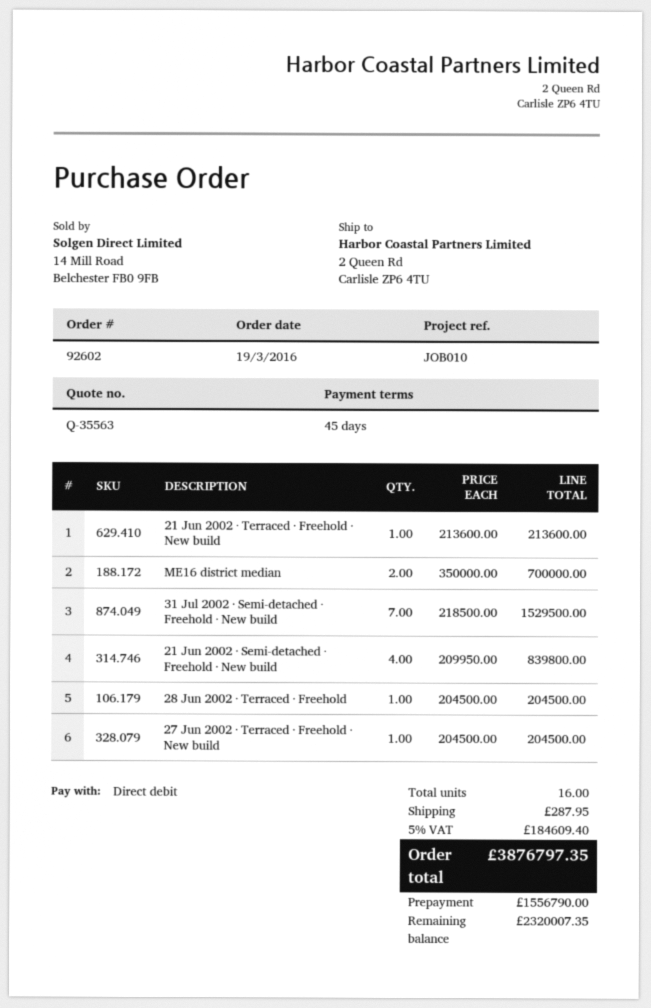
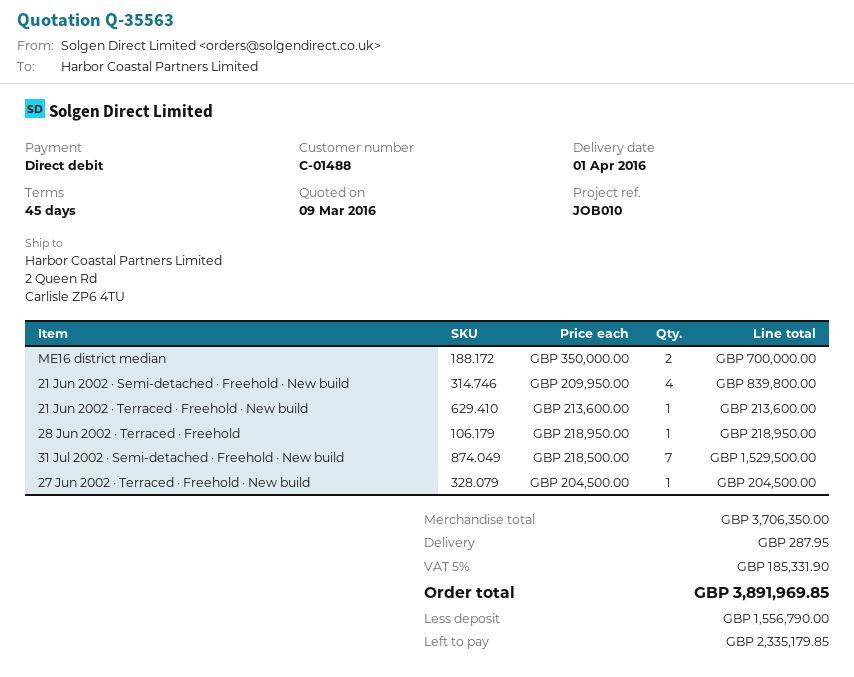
28 Jun 2002 · Terraced · Freehold: 1 x 204500.00 = 204500.00 -> 1 x 218950.00 = 218950.00
tax: 5% = 184609.40 -> 5% = 185331.90
total: 3876797.35 -> 3891969.85
balance: 2320007.35 -> 2335179.85

